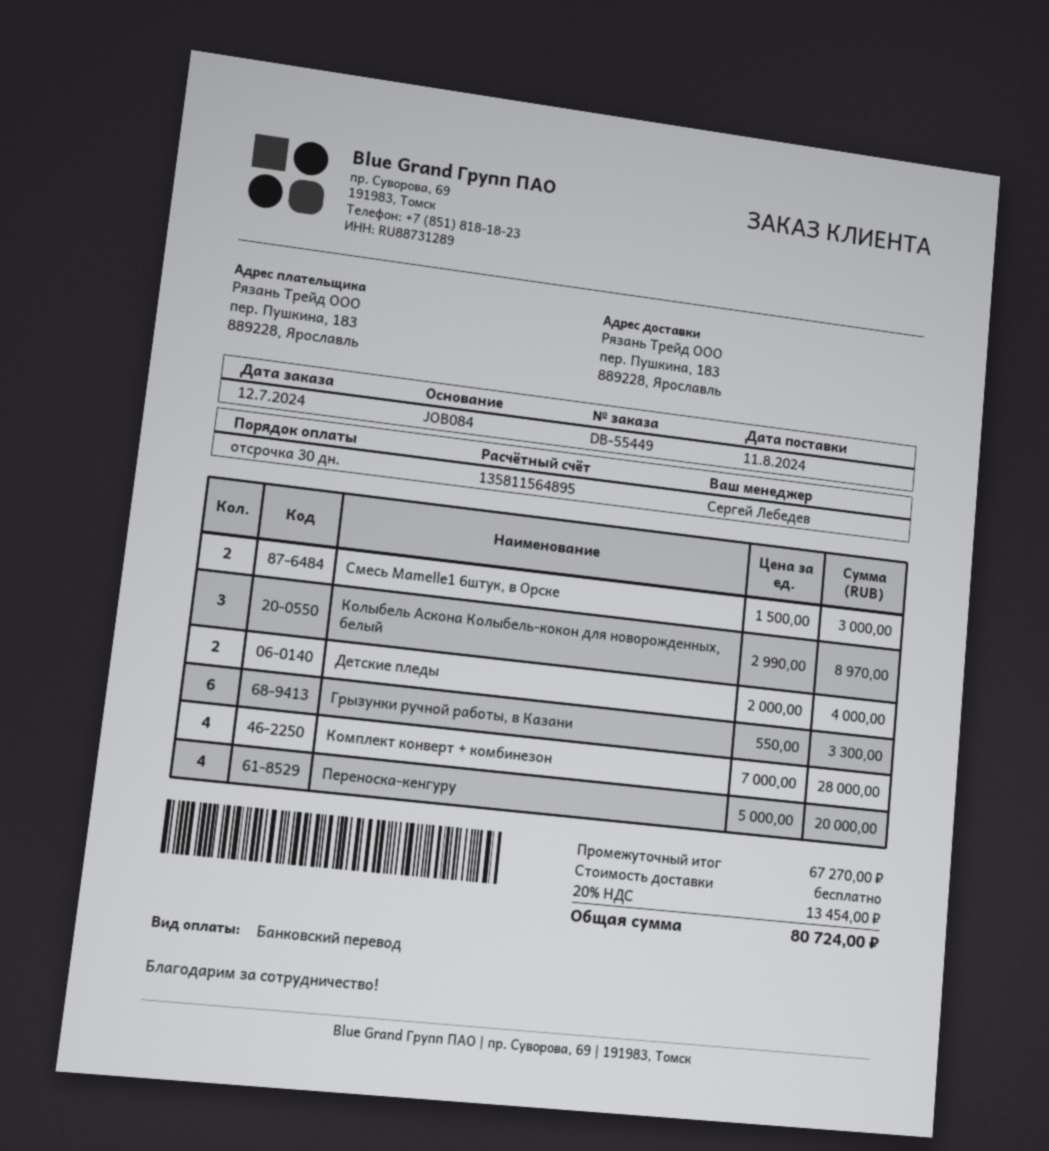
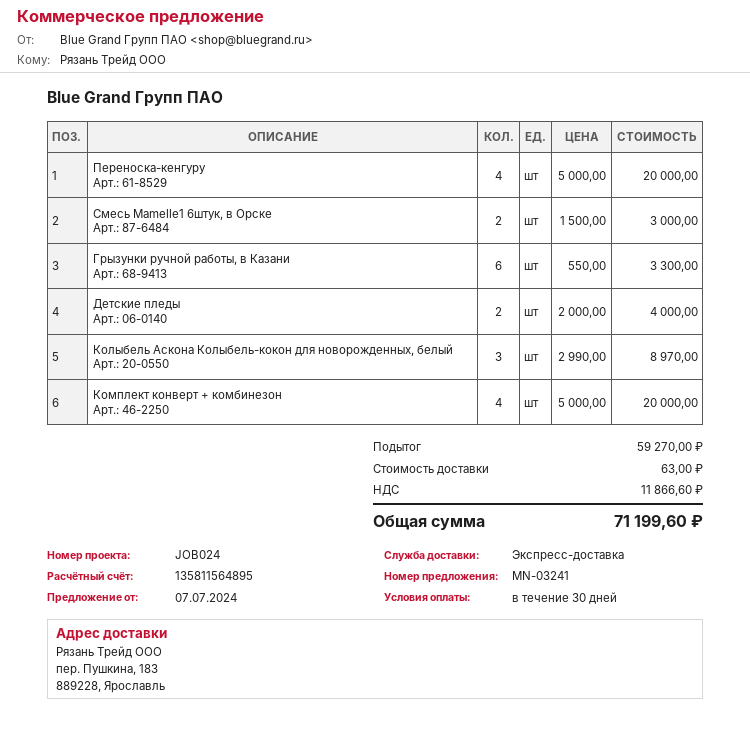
reference: JOB084 -> JOB024
Комплект конверт + комбинезон: 4 x 7000.00 = 28000.00 -> 4 x 5000.00 = 20000.00
subtotal: 67270.00 -> 59270.00
shipping: 0.00 -> 63.00
tax: 13454.00 -> 11866.60
total: 80724.00 -> 71199.60

